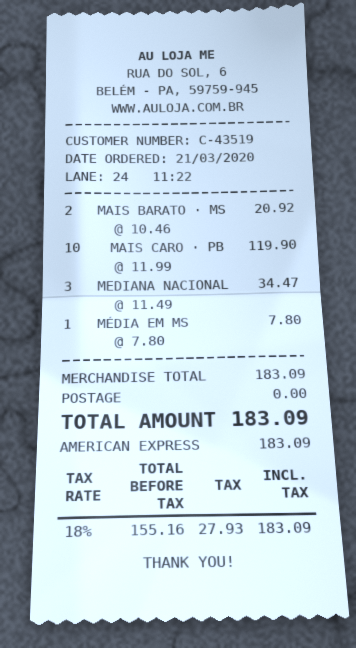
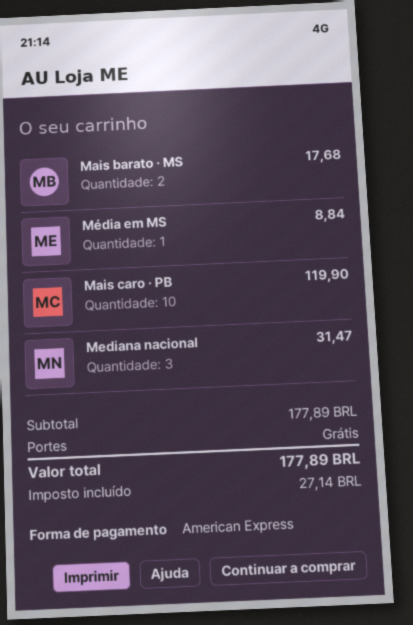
MAIS BARATO · MS: 2 for 20.92 -> 2 for 17.68
MEDIANA NACIONAL: 3 for 34.47 -> 3 for 31.47
MÉDIA EM MS: 1 for 7.80 -> 1 for 8.84
subtotal: 183.09 -> 177.89
tax: 27.93 -> 27.14
total: 183.09 -> 177.89

